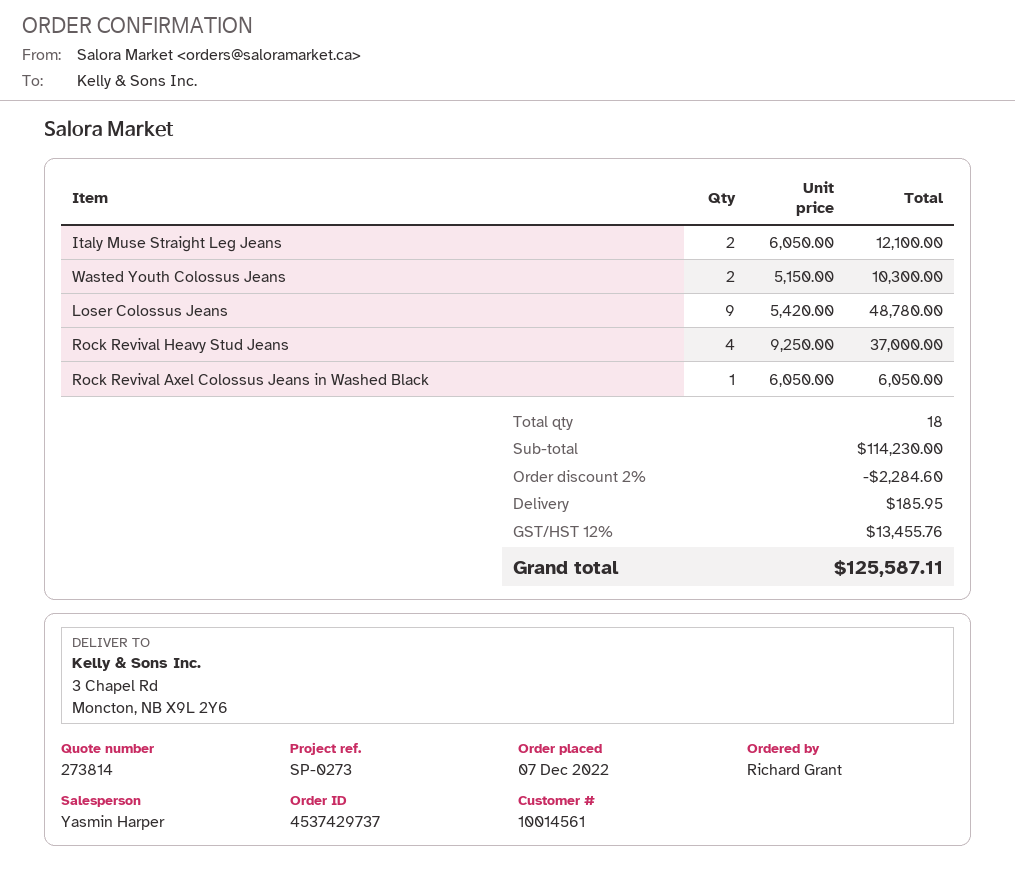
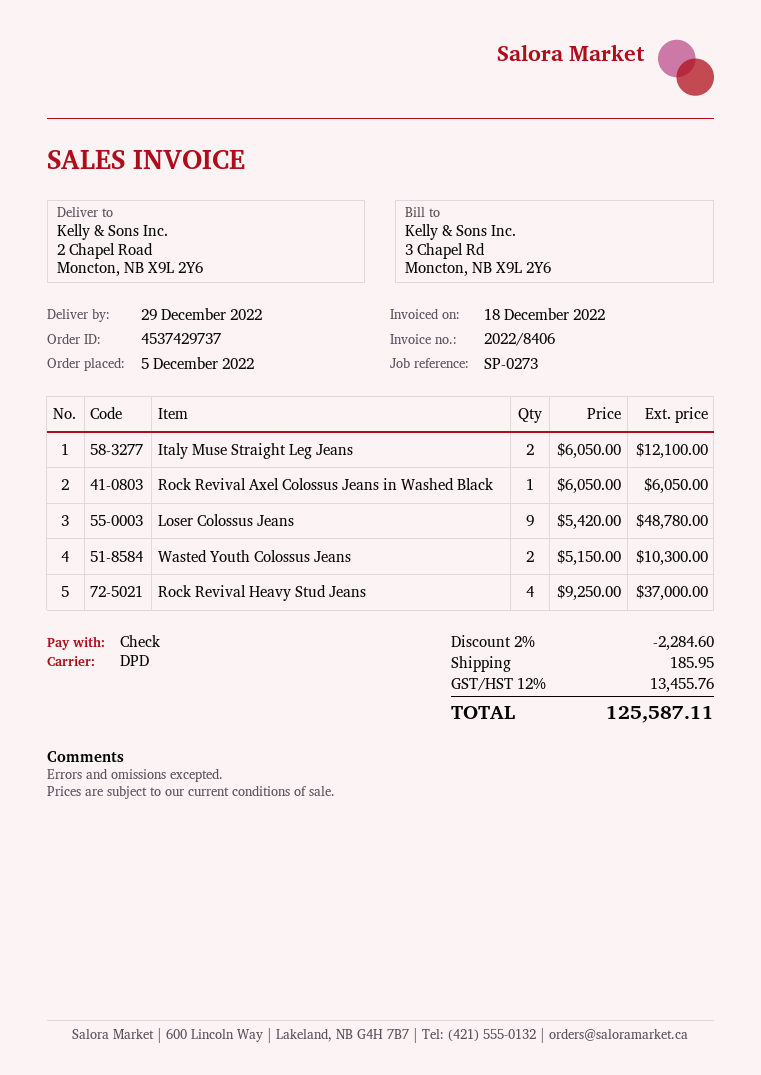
order date: 2022-12-07 -> 2022-12-05
ship to: 3 Chapel Rd, Moncton, NB X9L 2Y6 -> 2 Chapel Road, Moncton, NB X9L 2Y6

